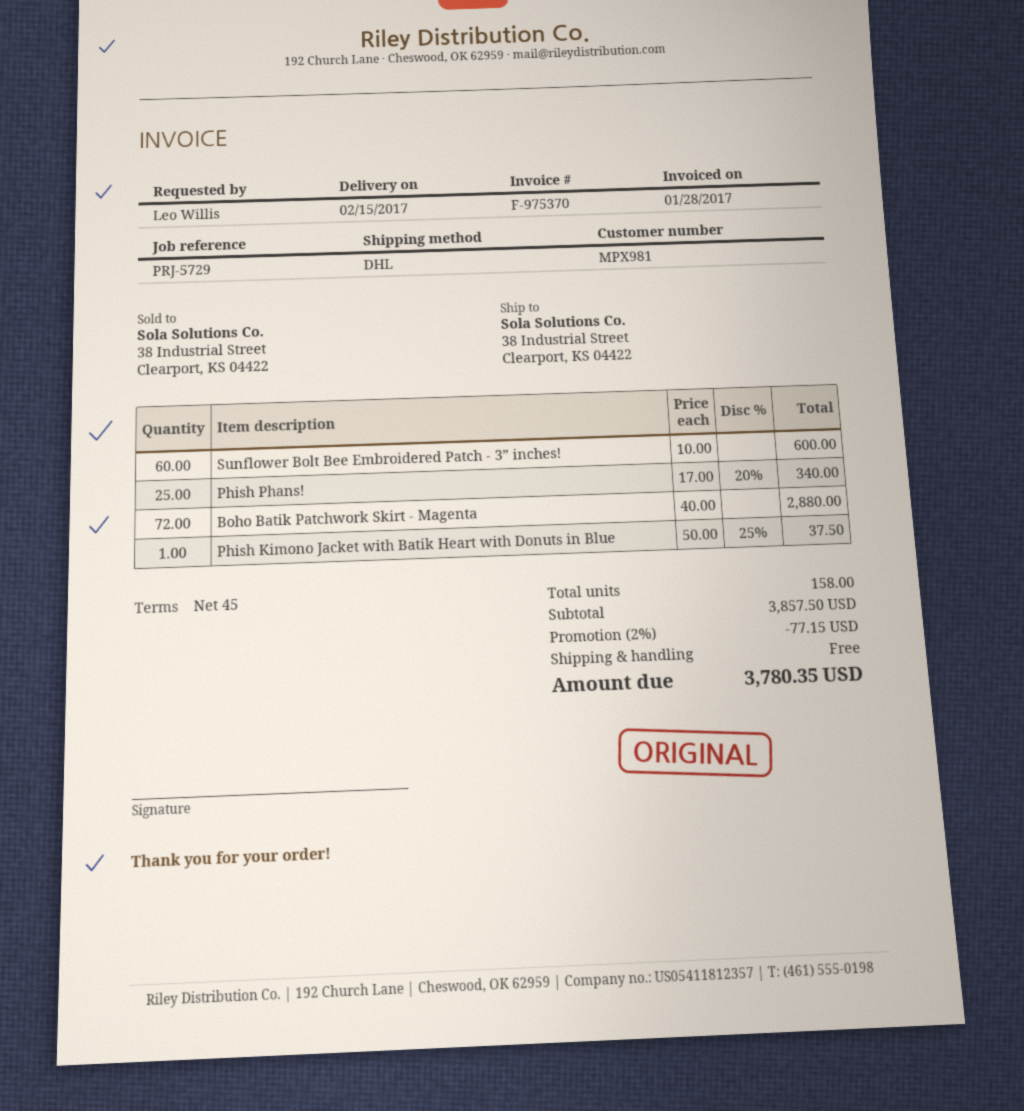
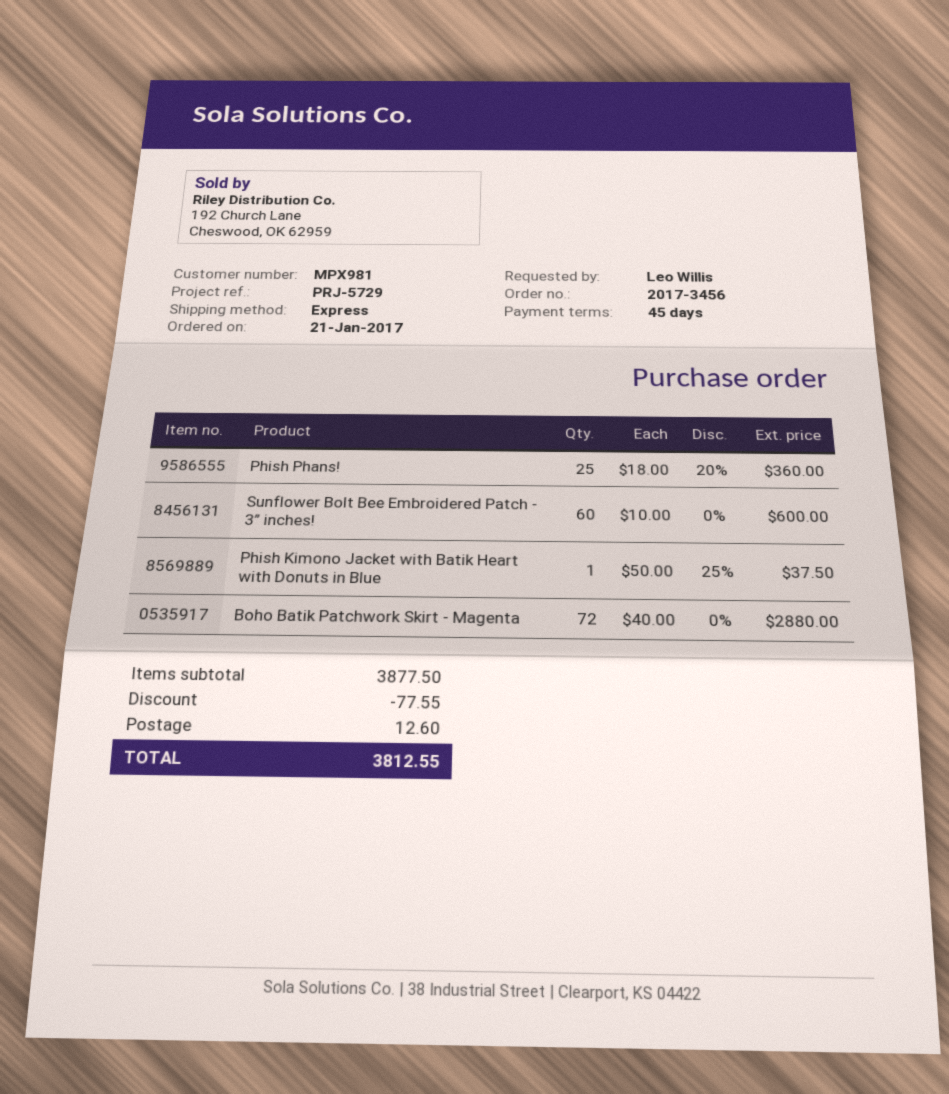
shipping method: DHL -> express
Phish Phans!: 25 x 17.00 - 20% = 340.00 -> 25 x 18.00 - 20% = 360.00
subtotal: 3857.50 -> 3877.50
discount: 77.15 -> 77.55
shipping: 0.00 -> 12.60
total: 3780.35 -> 3812.55

